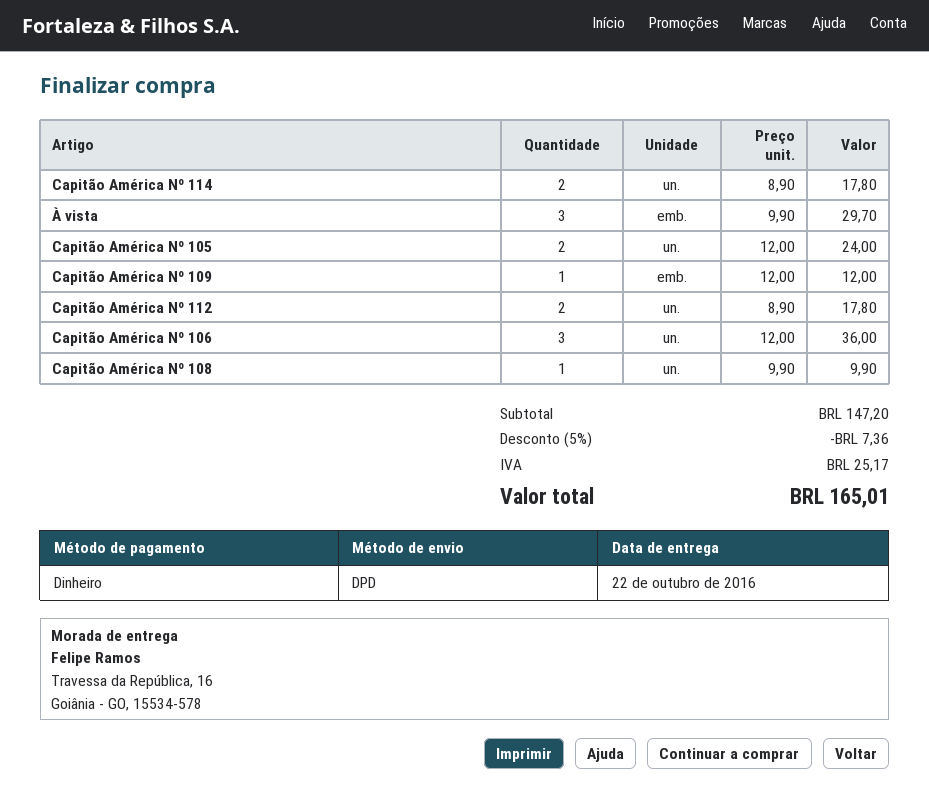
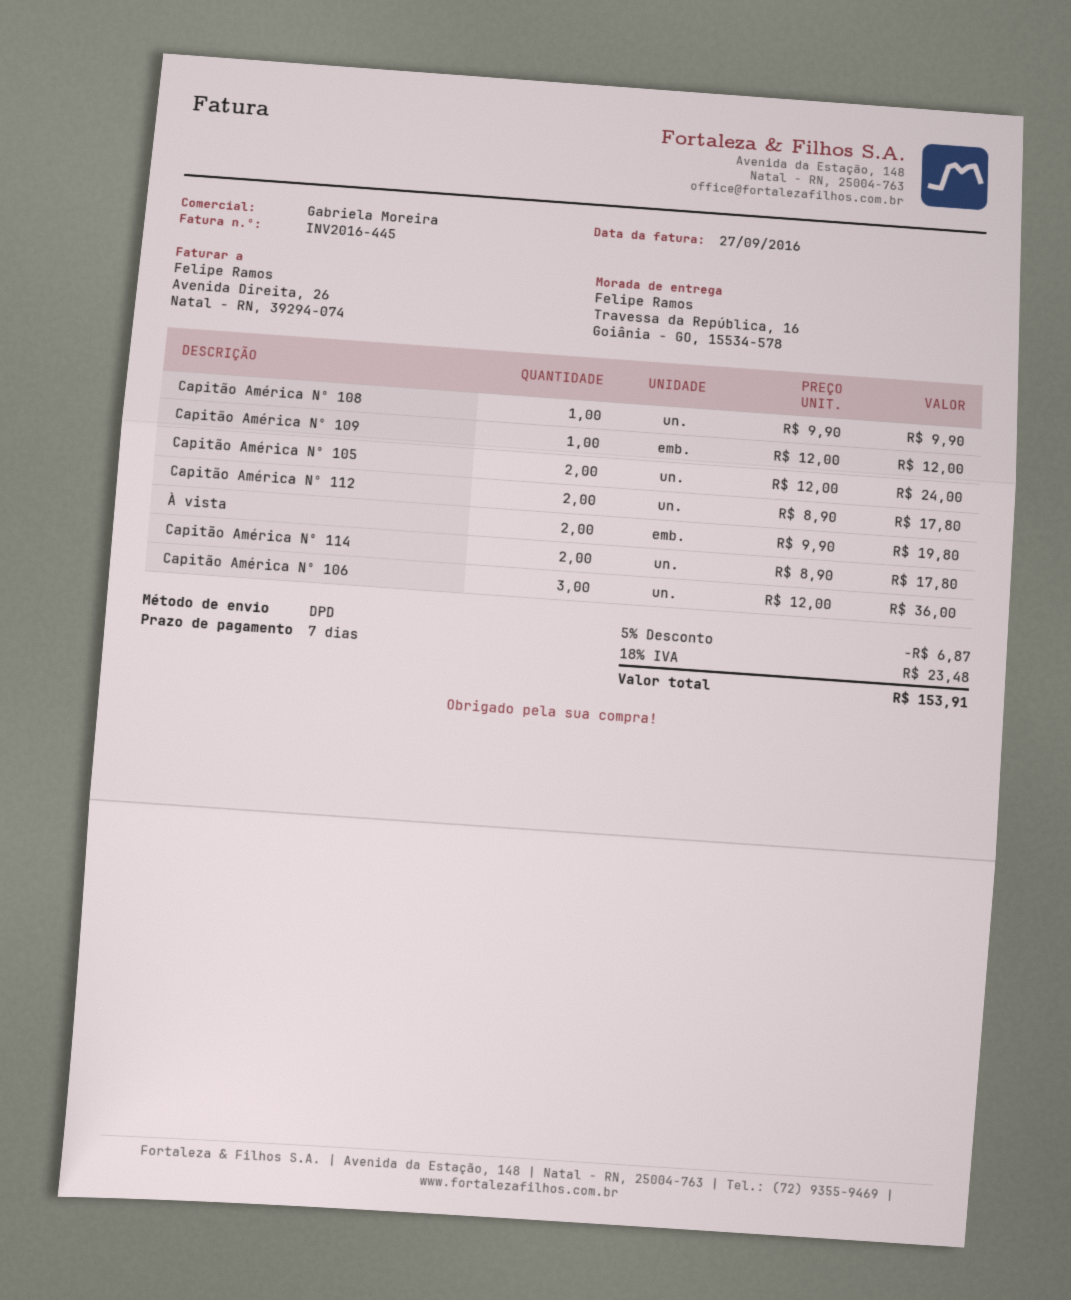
À vista: 3 x 9.90 = 29.70 -> 2 x 9.90 = 19.80
discount: 5% = 7.36 -> 5% = 6.87
tax: 25.17 -> 23.48
total: 165.01 -> 153.91

